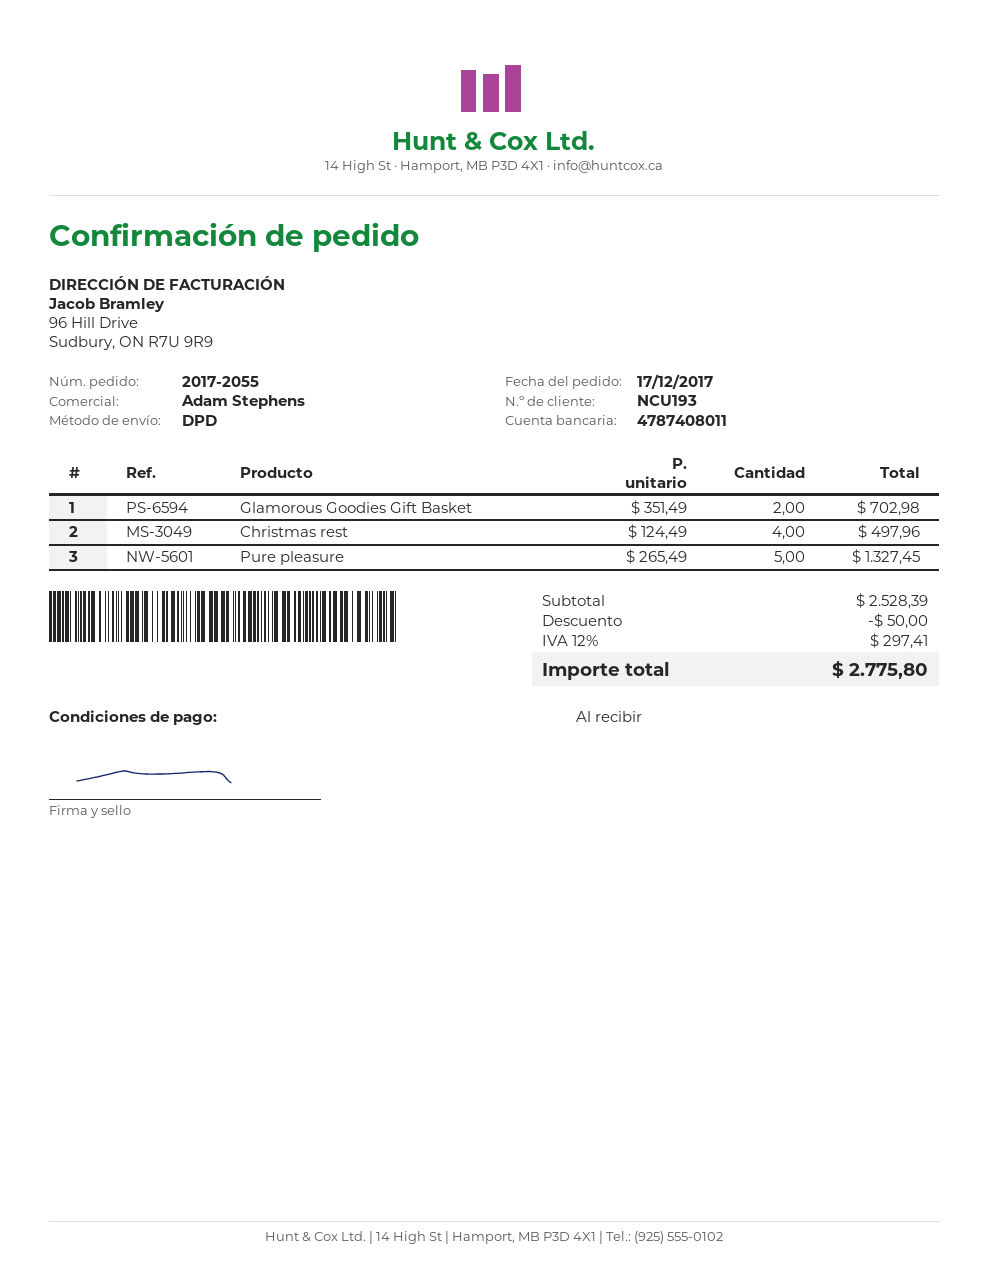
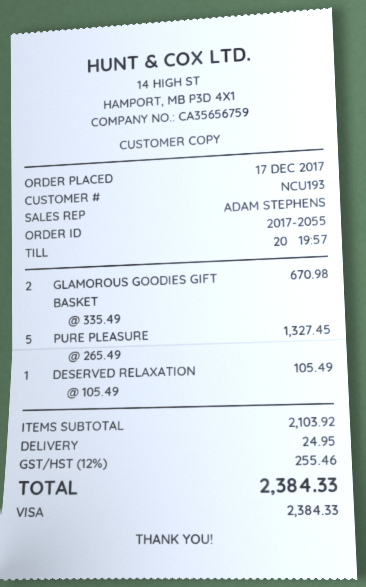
Glamorous Goodies Gift Basket: 2 x 351.49 = 702.98 -> 2 x 335.49 = 670.98
Christmas rest: 4 x 124.49 = 497.96 -> none
DESERVED RELAXATION: none -> 1 x 105.49 = 105.49
subtotal: 2528.39 -> 2103.92
discount: 50.00 -> none
shipping: none -> 24.95
tax: 12% = 297.41 -> 12% = 255.46
total: 2775.80 -> 2384.33

